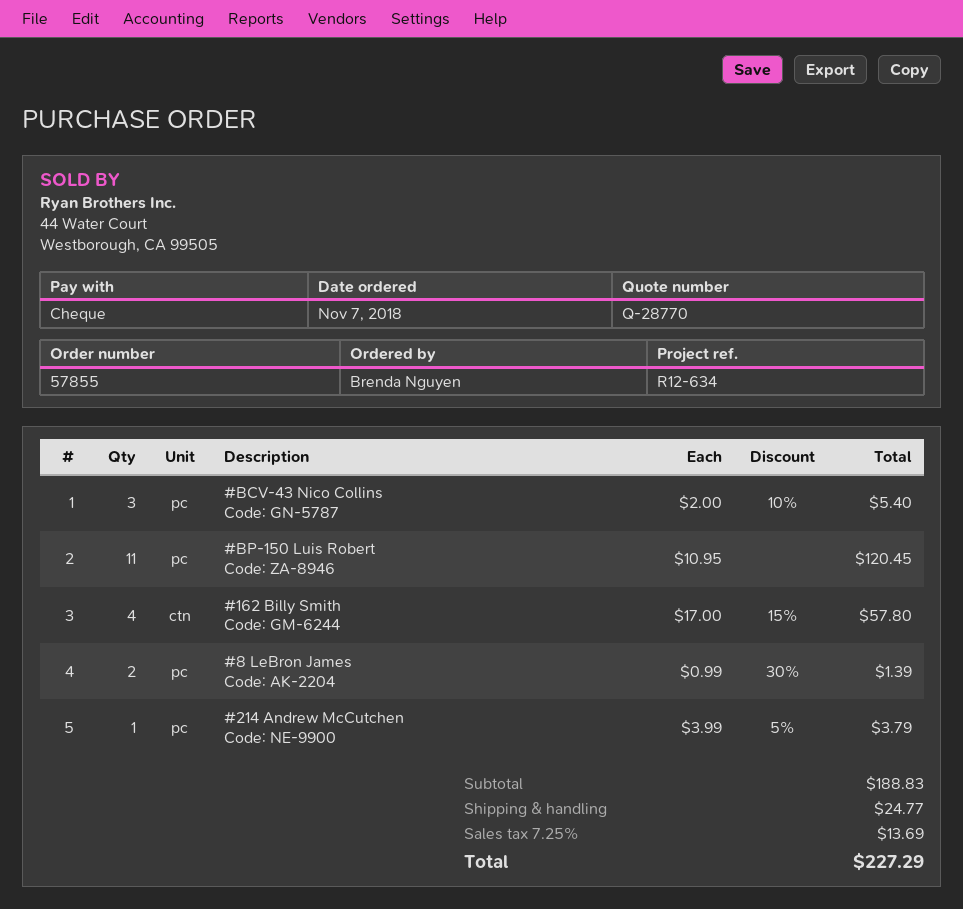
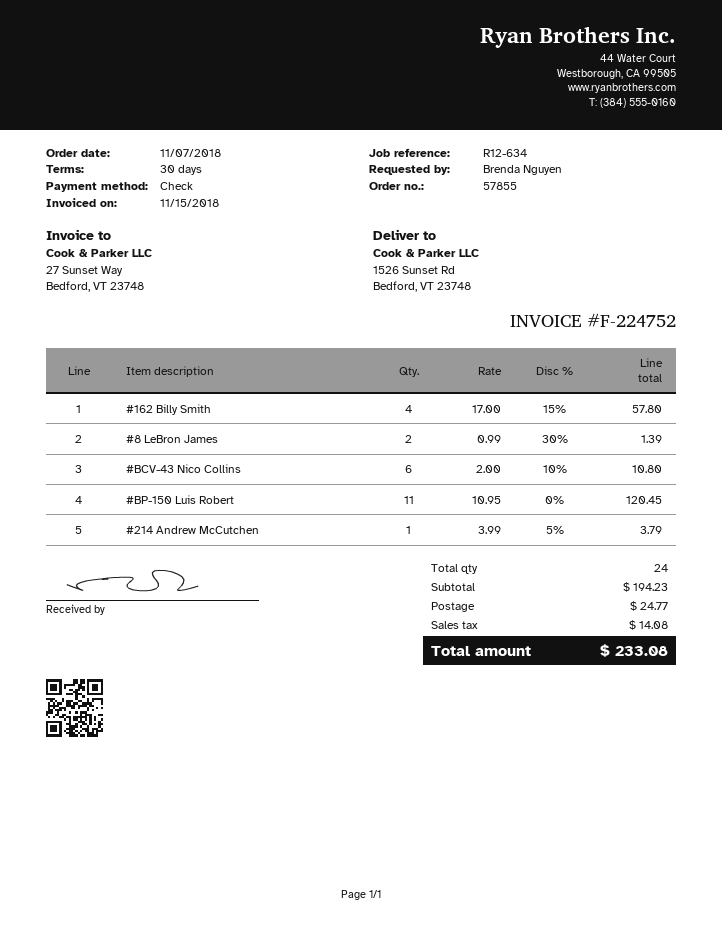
#BCV-43 Nico Collins: 3 x 2.00 - 10% = 5.40 -> 6 x 2.00 - 10% = 10.80
subtotal: 188.83 -> 194.23
tax: 13.69 -> 14.08
total: 227.29 -> 233.08

